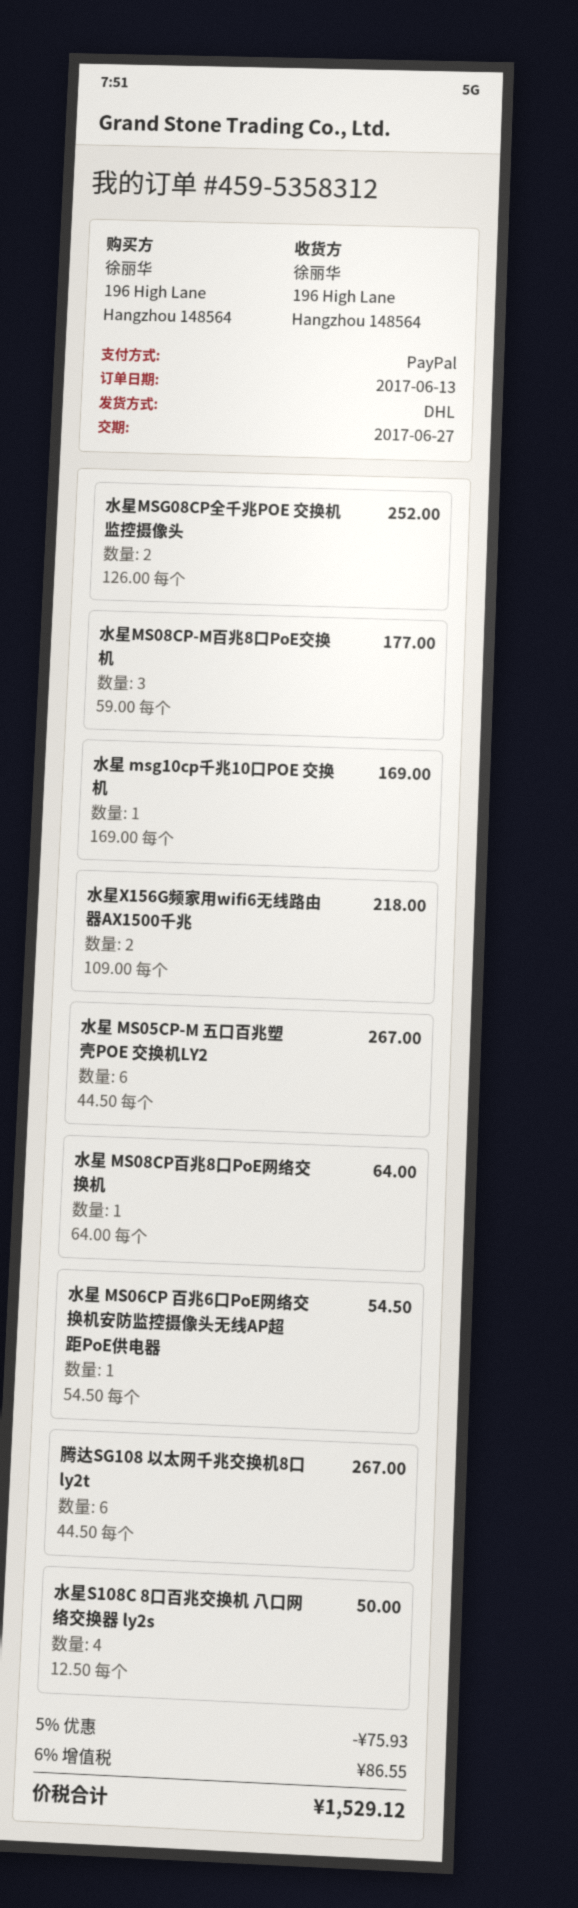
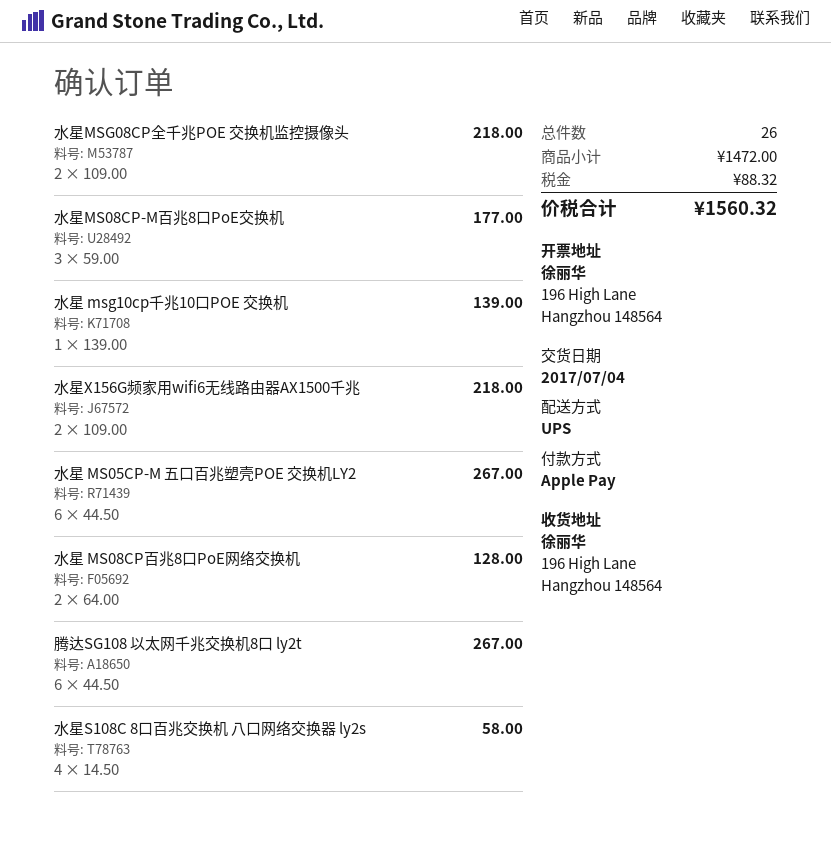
delivery date: 2017-06-27 -> 2017-07-04
payment method: PayPal -> Apple Pay
shipping method: DHL -> UPS
水星MSG08CP全千兆POE 交换机监控摄像头: 2 x 126.00 = 252.00 -> 2 x 109.00 = 218.00
水星 msg10cp千兆10口POE 交换机: 1 x 169.00 = 169.00 -> 1 x 139.00 = 139.00
水星 MS08CP百兆8口PoE网络交换机: 1 x 64.00 = 64.00 -> 2 x 64.00 = 128.00
水星 MS06CP 百兆6口PoE网络交换机安防监控摄像头无线AP超距PoE供电器: 1 x 54.50 = 54.50 -> none
水星S108C 8口百兆交换机 八口网络交换器 ly2s: 4 x 12.50 = 50.00 -> 4 x 14.50 = 58.00
discount: 5% = 75.93 -> none
tax: 86.55 -> 88.32
total: 1529.12 -> 1560.32

